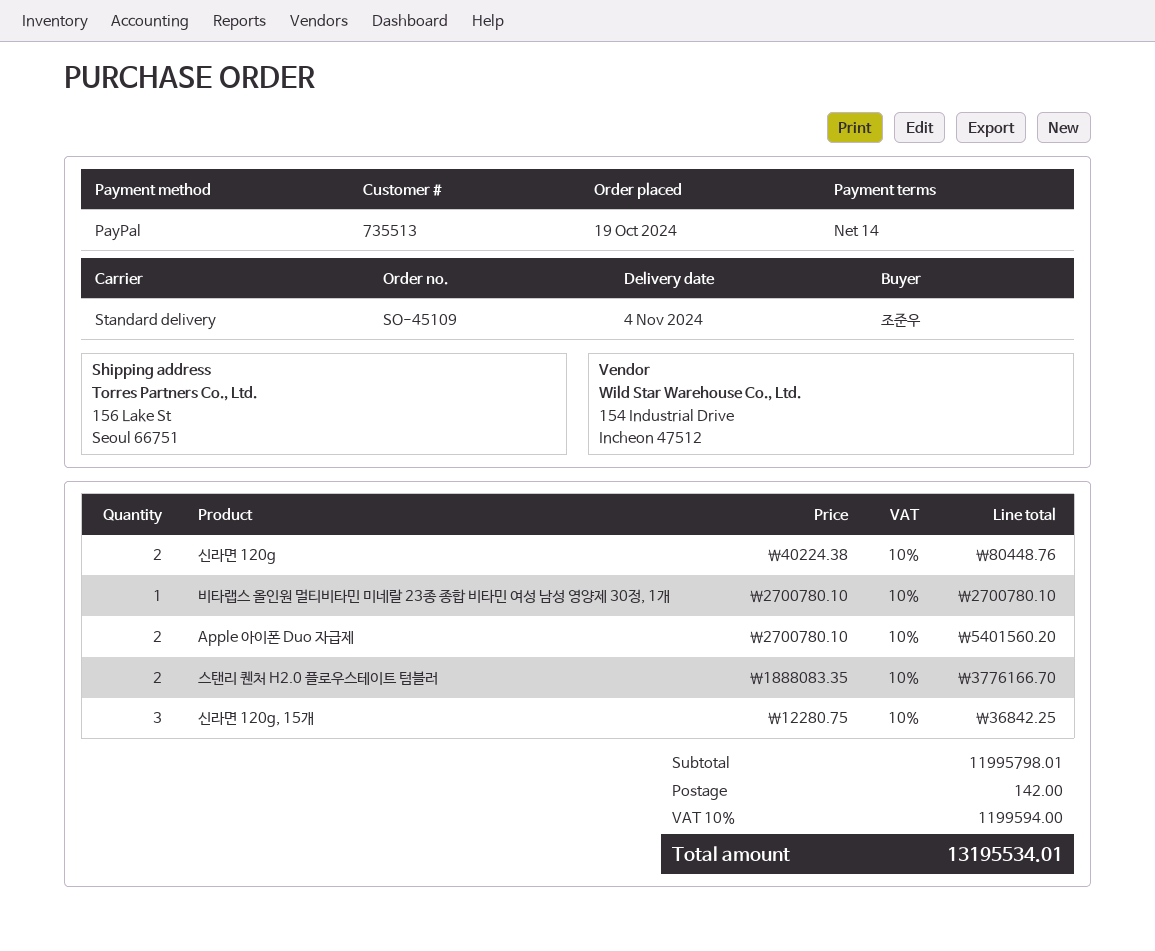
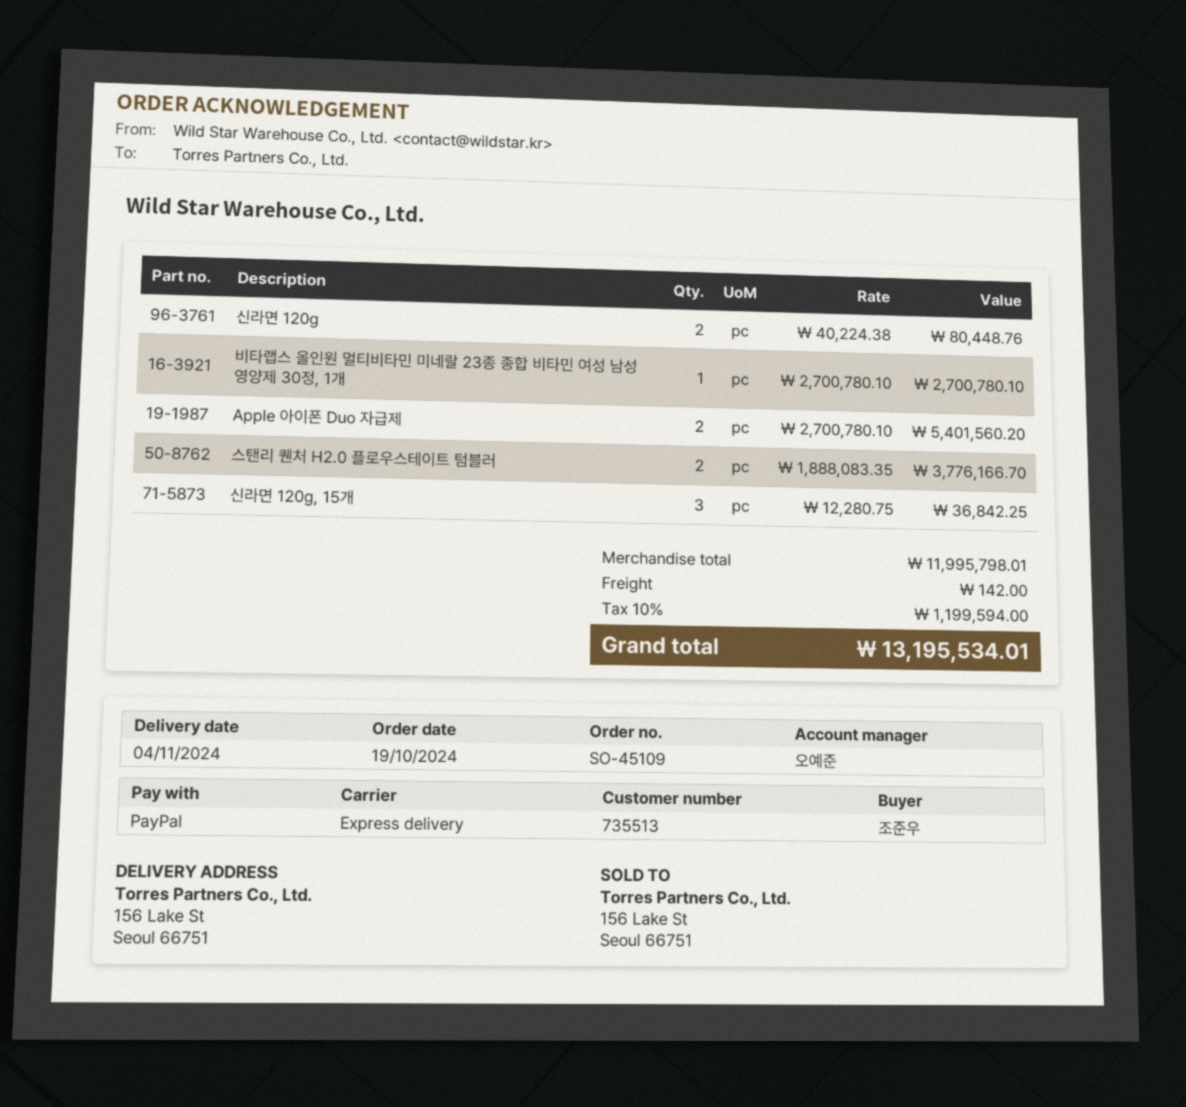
shipping method: standard -> express

